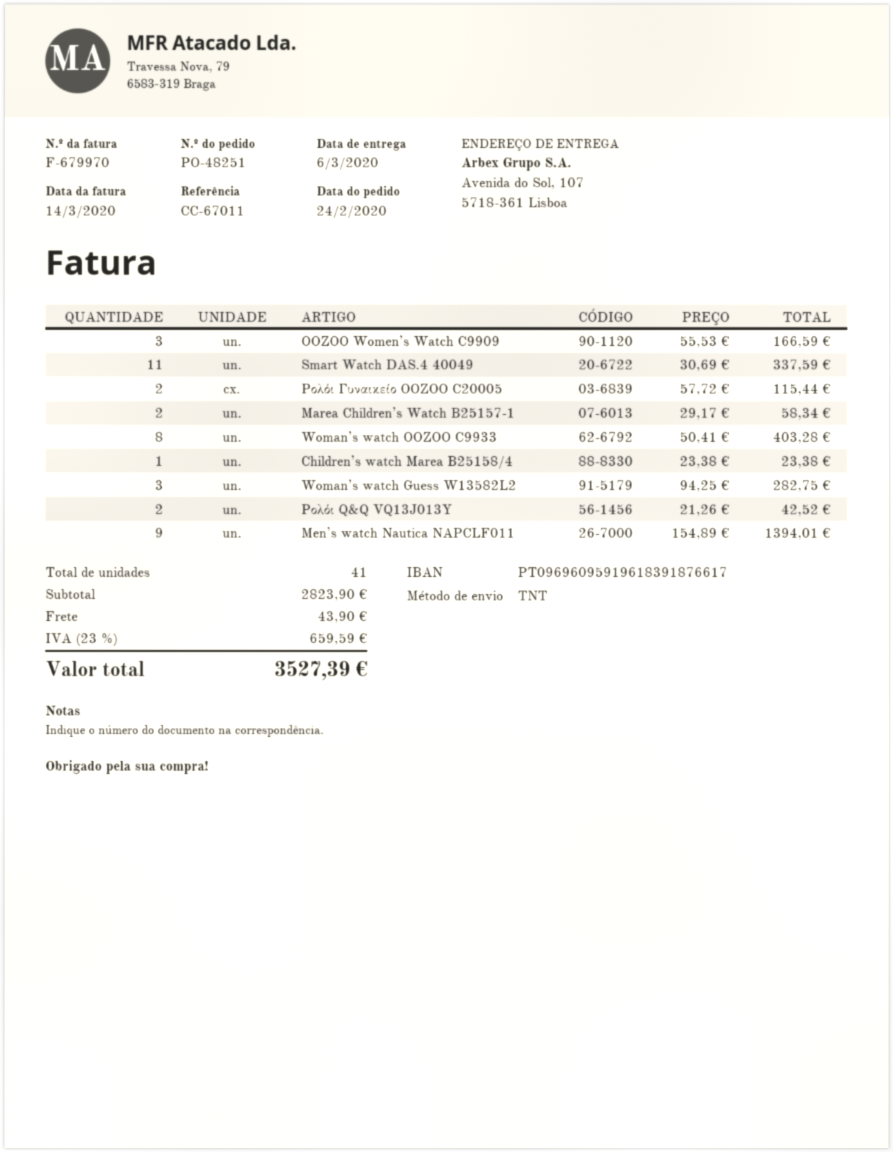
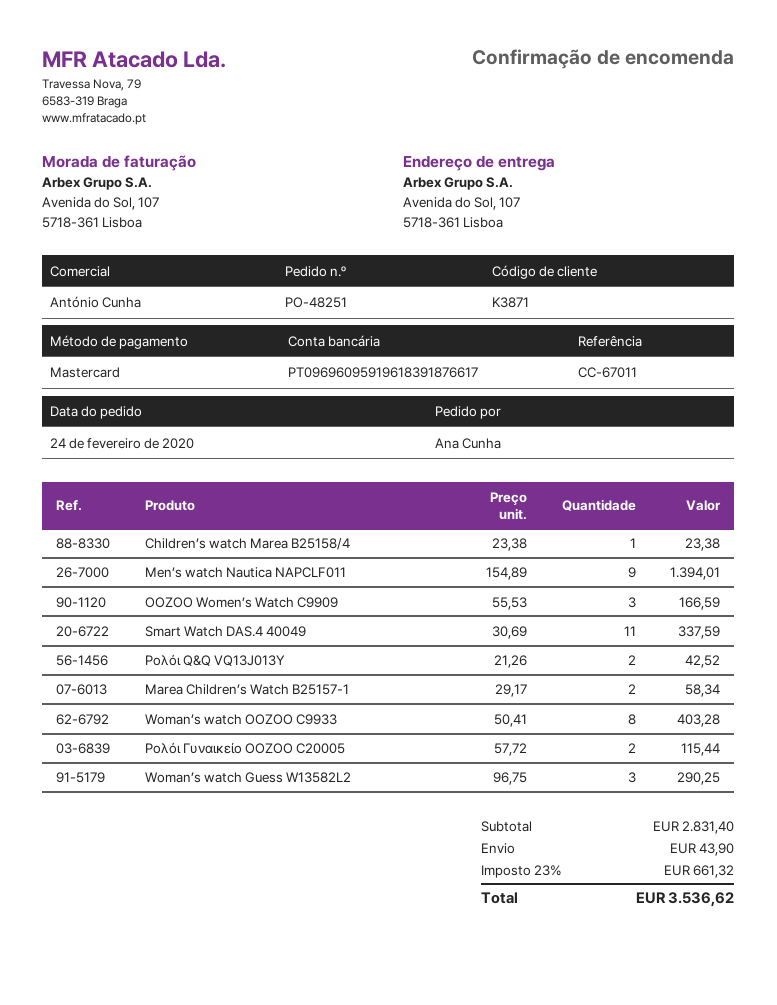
Woman’s watch Guess W13582L2: 3 x 94.25 = 282.75 -> 3 x 96.75 = 290.25
subtotal: 2823.90 -> 2831.40
tax: 23% = 659.59 -> 23% = 661.32
total: 3527.39 -> 3536.62

